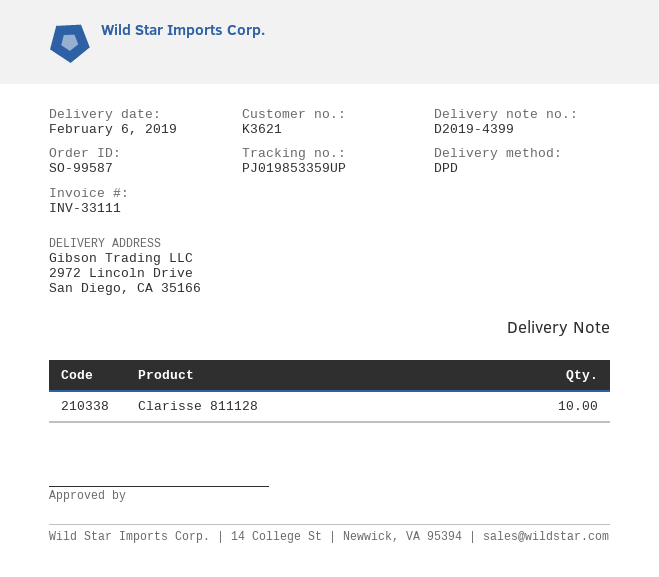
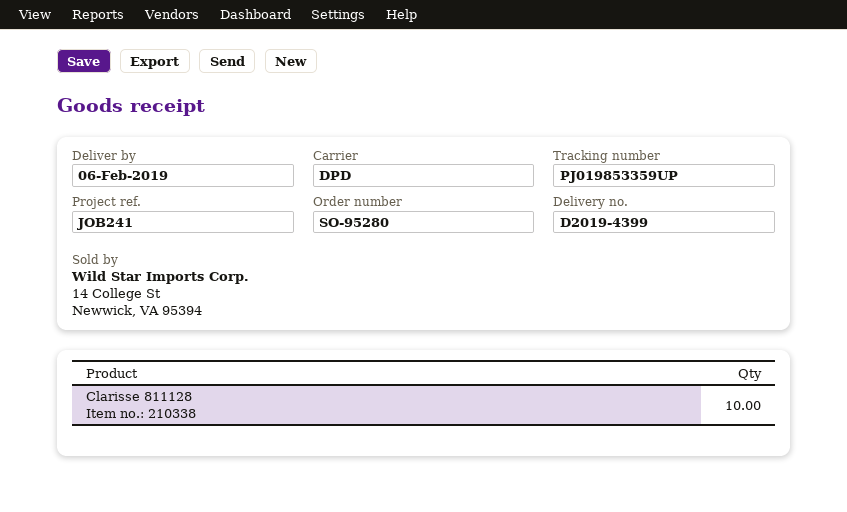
order number: SO-99587 -> SO-95280

